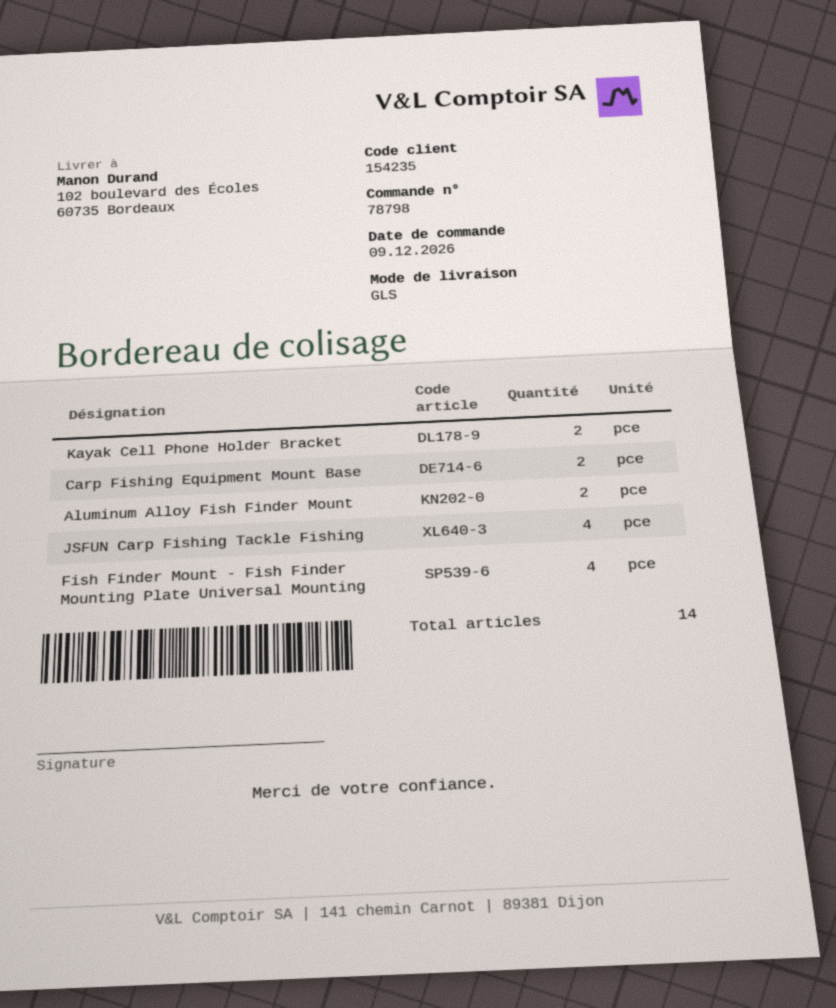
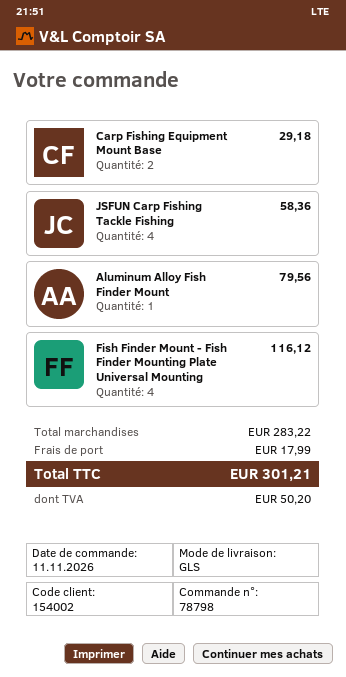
order date: 2026-12-09 -> 2026-11-11
customer number: 154235 -> 154002
Kayak Cell Phone Holder Bracket: 2 -> none
Aluminum Alloy Fish Finder Mount: 2 -> 1

